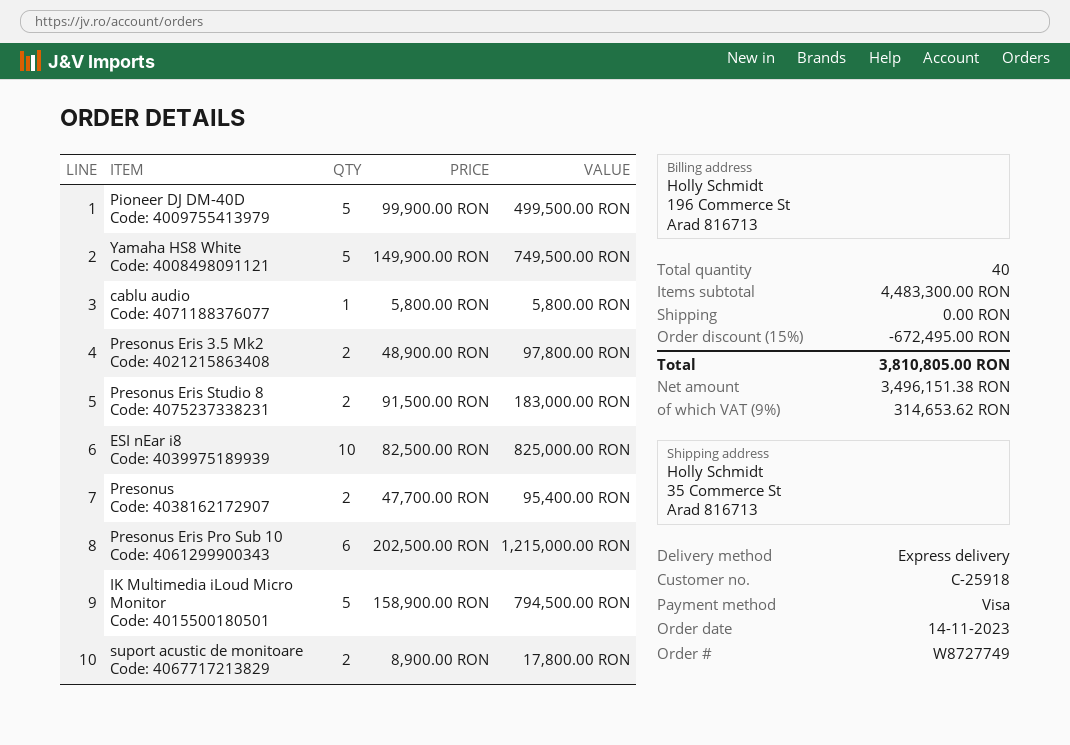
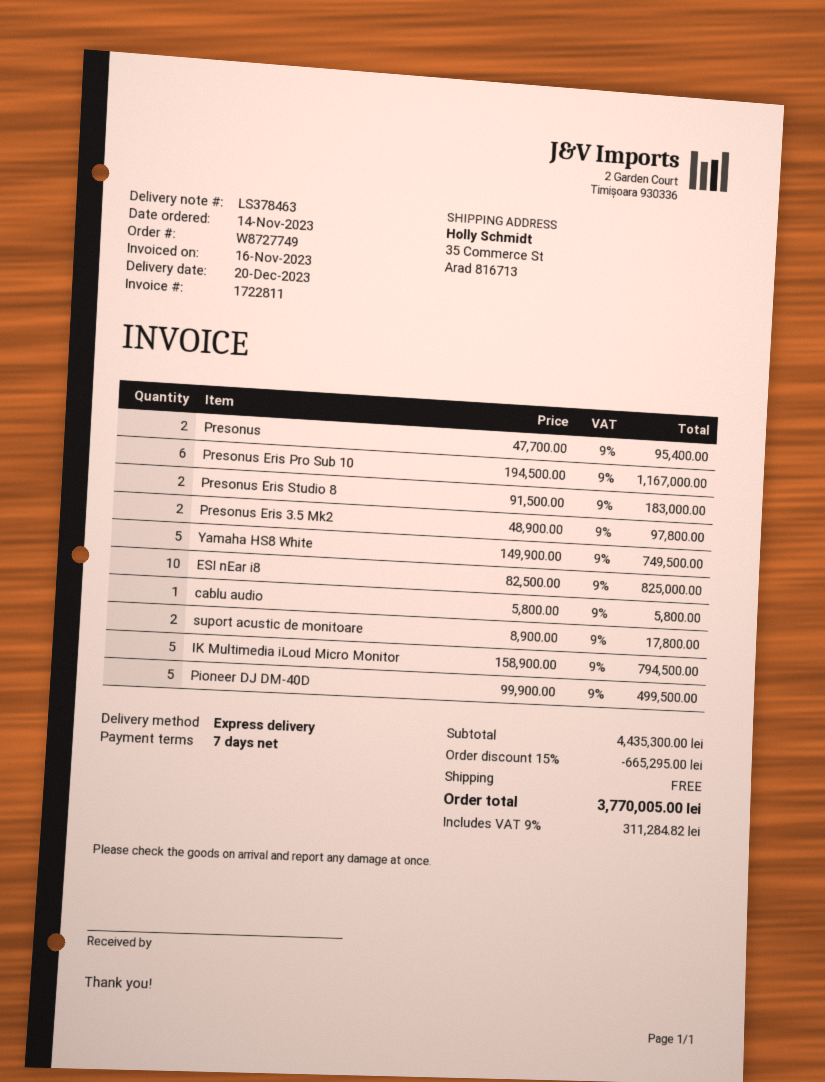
Presonus Eris Pro Sub 10: 6 x 202500.00 = 1215000.00 -> 6 x 194500.00 = 1167000.00
subtotal: 4483300.00 -> 4435300.00
discount: 15% = 672495.00 -> 15% = 665295.00
tax: 9% = 314653.62 -> 9% = 311284.82
total: 3810805.00 -> 3770005.00

